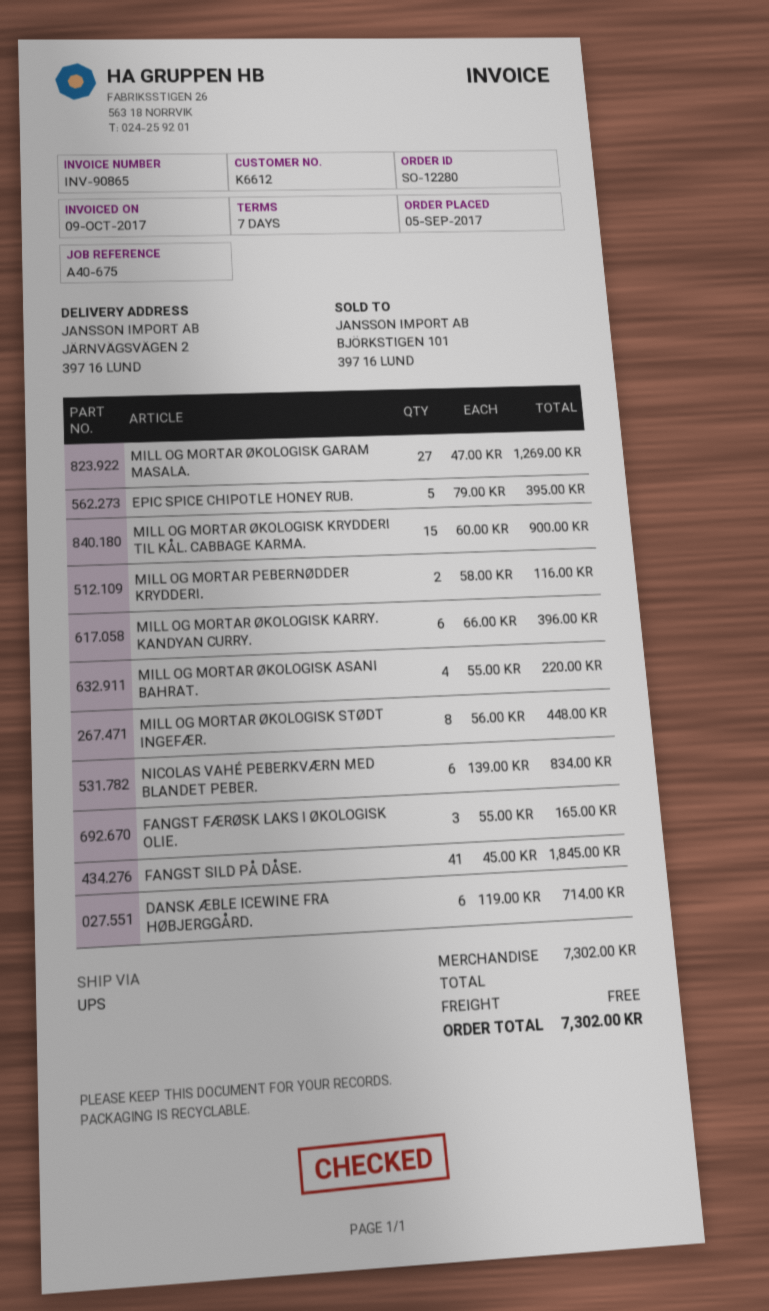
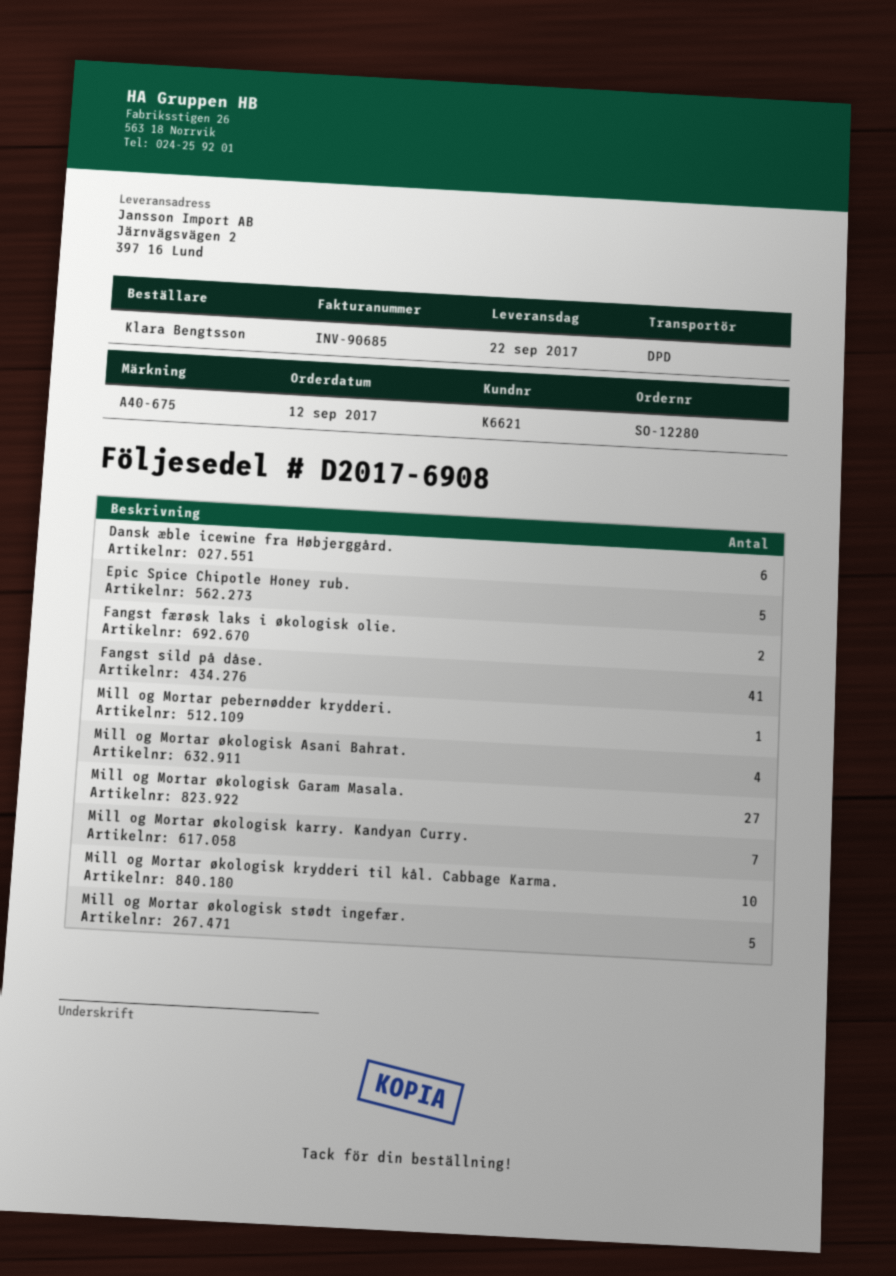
order date: 2017-09-05 -> 2017-09-12
invoice number: INV-90865 -> INV-90685
customer number: K6612 -> K6621
shipping method: UPS -> DPD
MILL OG MORTAR ØKOLOGISK KRYDDERI TIL KÅL. CABBAGE KARMA.: 15 -> 10
MILL OG MORTAR PEBERNØDDER KRYDDERI.: 2 -> 1
MILL OG MORTAR ØKOLOGISK KARRY. KANDYAN CURRY.: 6 -> 7
MILL OG MORTAR ØKOLOGISK STØDT INGEFÆR.: 8 -> 5
NICOLAS VAHÉ PEBERKVÆRN MED BLANDET PEBER.: 6 -> none
FANGST FÆRØSK LAKS I ØKOLOGISK OLIE.: 3 -> 2

